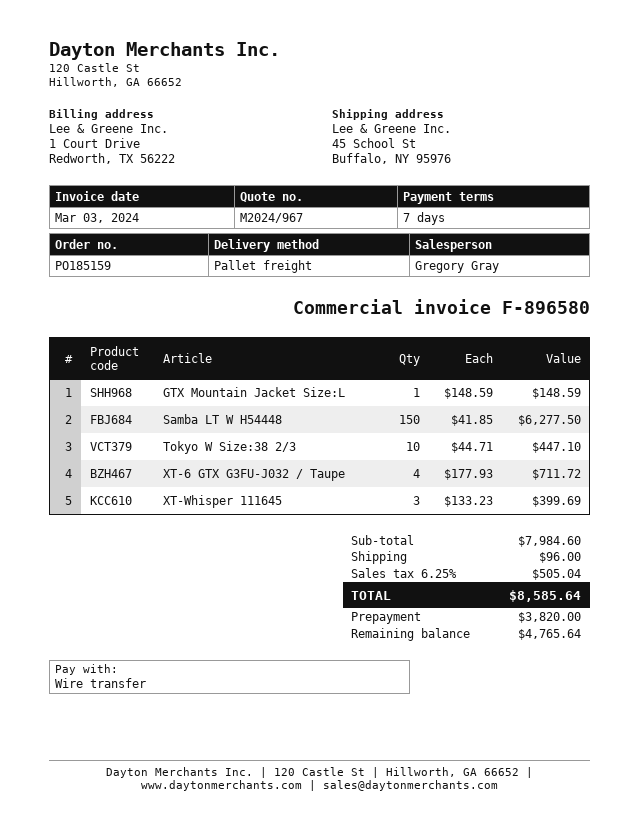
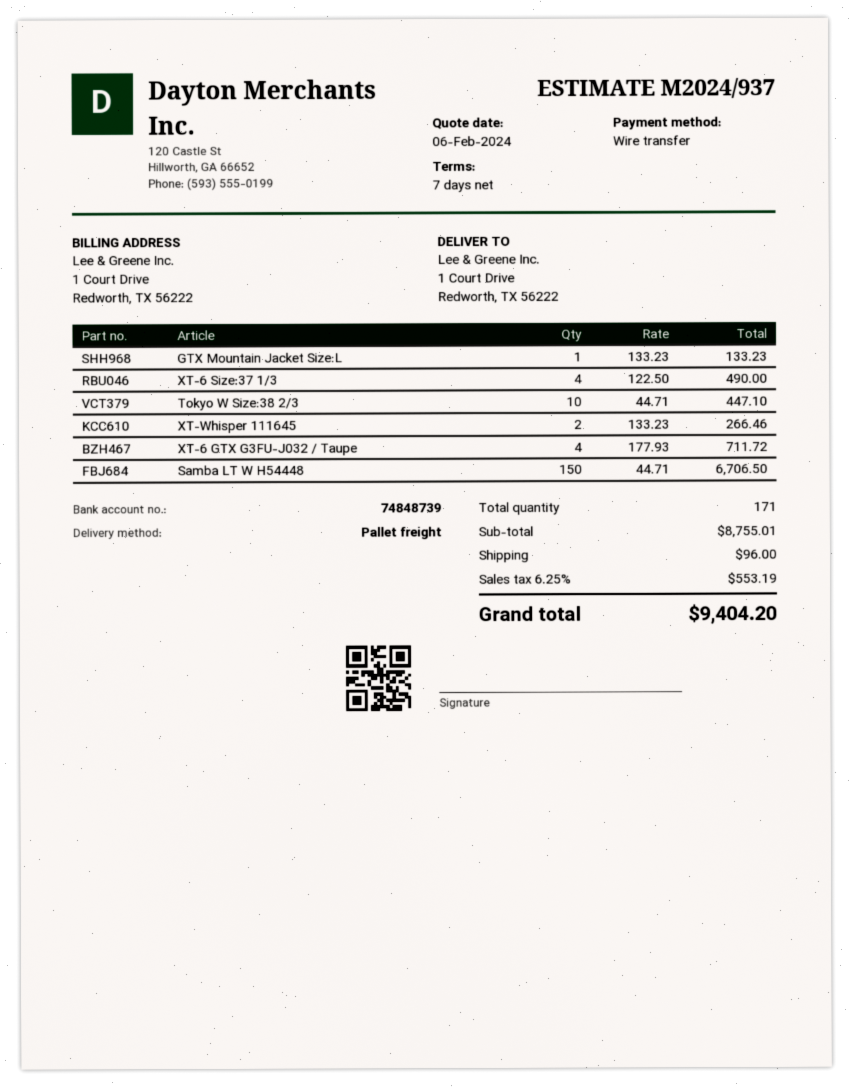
quote number: M2024/967 -> M2024/937
ship to: 45 School St, Buffalo, NY 95976 -> 1 Court Drive, Redworth, TX 56222
GTX Mountain Jacket Size:L: 1 x 148.59 = 148.59 -> 1 x 133.23 = 133.23
Samba LT W H54448: 150 x 41.85 = 6277.50 -> 150 x 44.71 = 6706.50
XT-Whisper 111645: 3 x 133.23 = 399.69 -> 2 x 133.23 = 266.46
XT-6 Size:37 1/3: none -> 4 x 122.50 = 490.00
subtotal: 7984.60 -> 8755.01
tax: 6.25% = 505.04 -> 6.25% = 553.19
total: 8585.64 -> 9404.20

